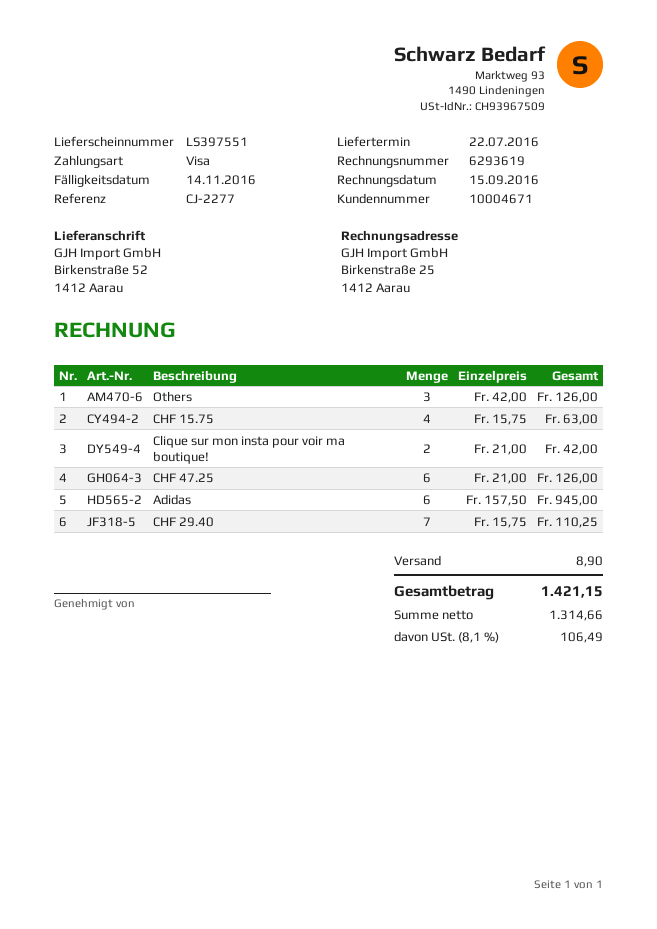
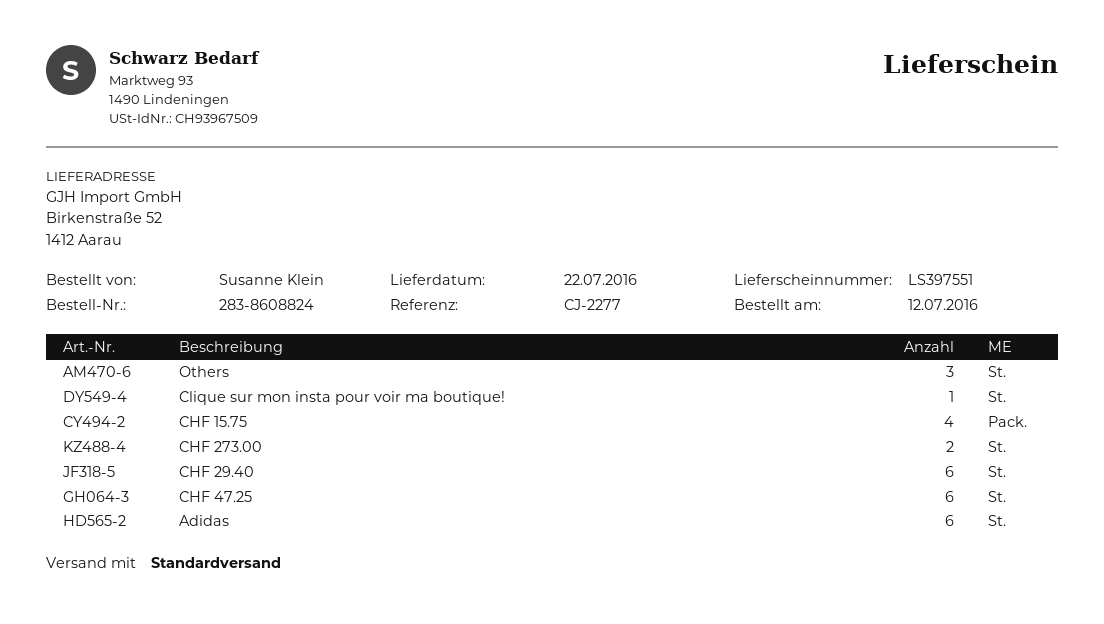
Clique sur mon insta pour voir ma boutique!: 2 -> 1
CHF 29.40: 7 -> 6
CHF 273.00: none -> 2

